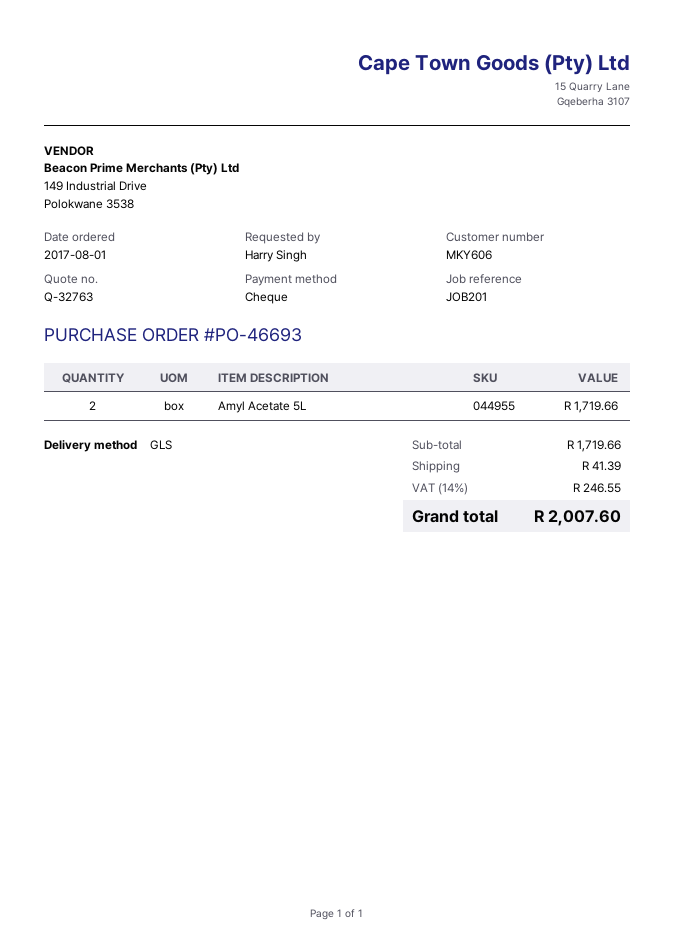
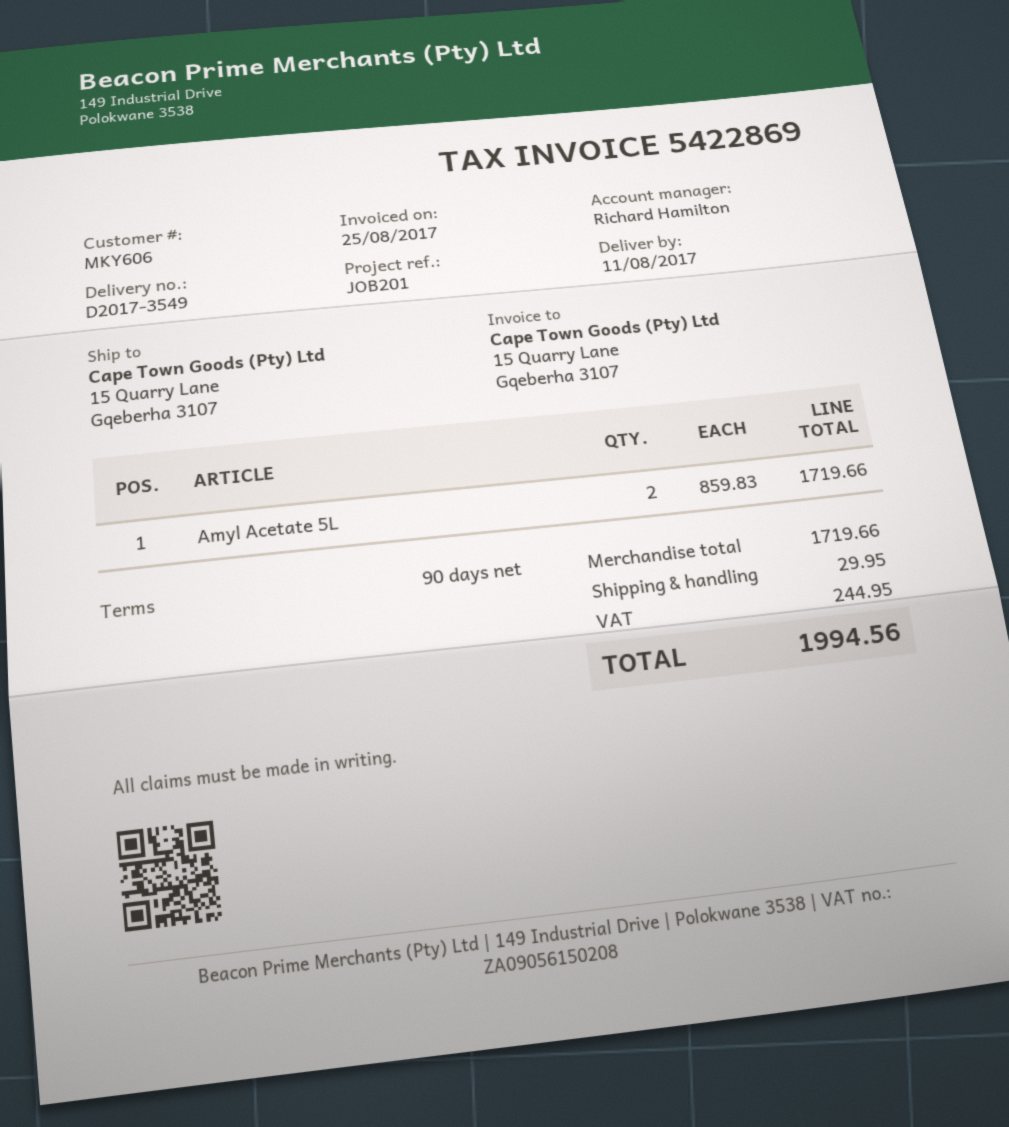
shipping: 41.39 -> 29.95
tax: 246.55 -> 244.95
total: 2007.60 -> 1994.56

